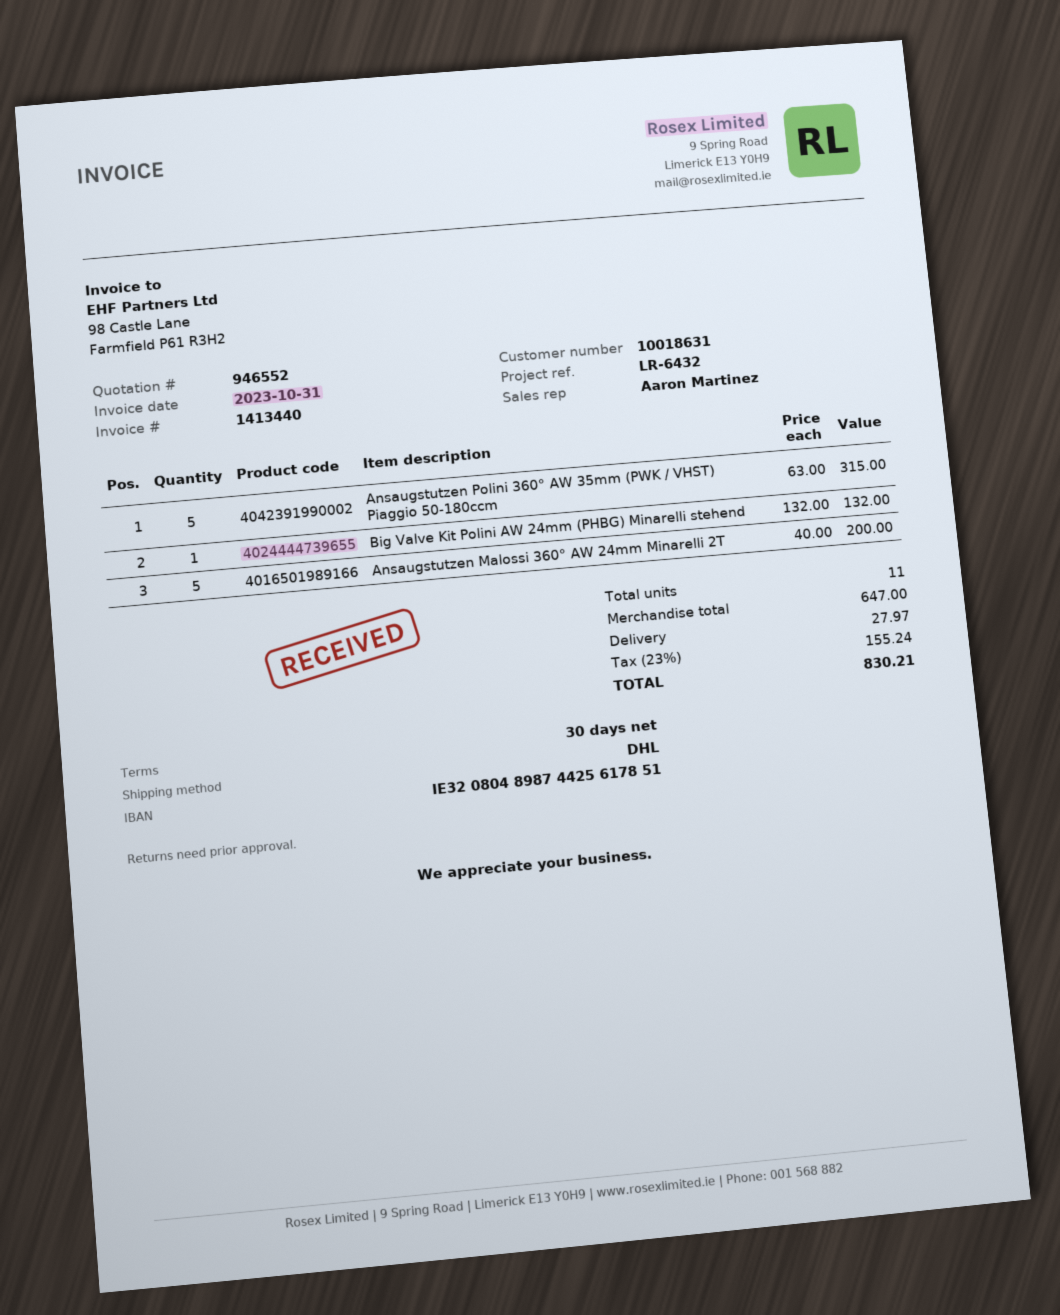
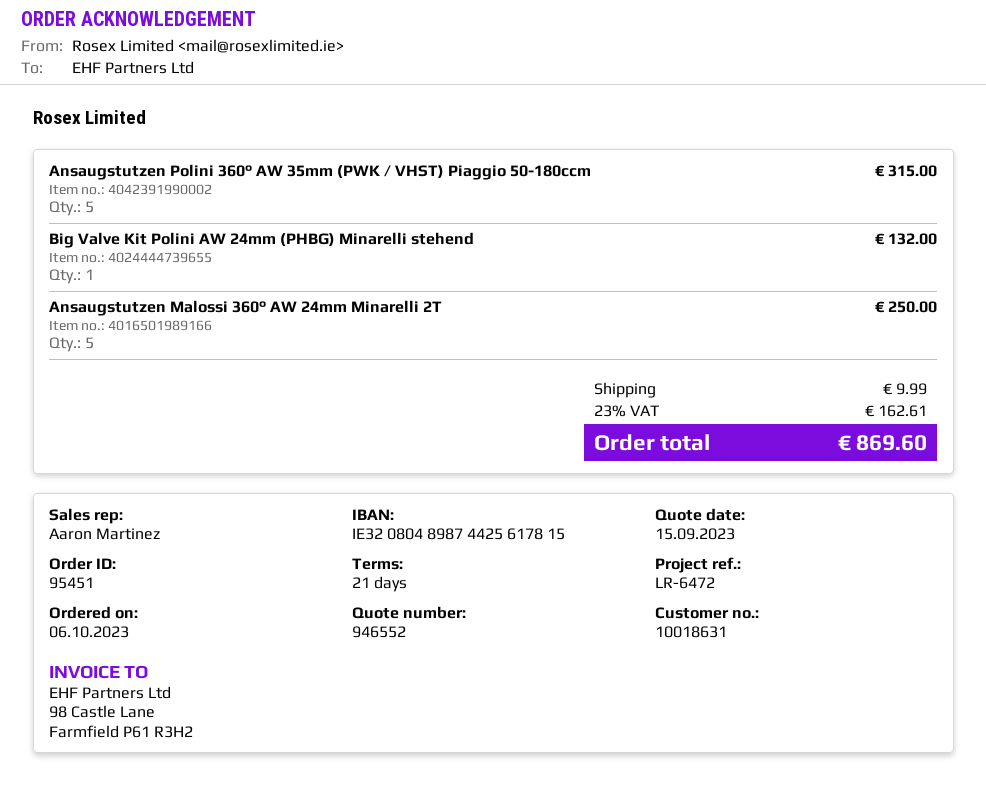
payment terms: 30 days -> 21 days
reference: LR-6432 -> LR-6472
bank account: IE32080489874425617851 -> IE32080489874425617815
Ansaugstutzen Malossi 360° AW 24mm Minarelli 2T: 5 for 200.00 -> 5 for 250.00
shipping: 27.97 -> 9.99
tax: 23% = 155.24 -> 23% = 162.61
total: 830.21 -> 869.60

